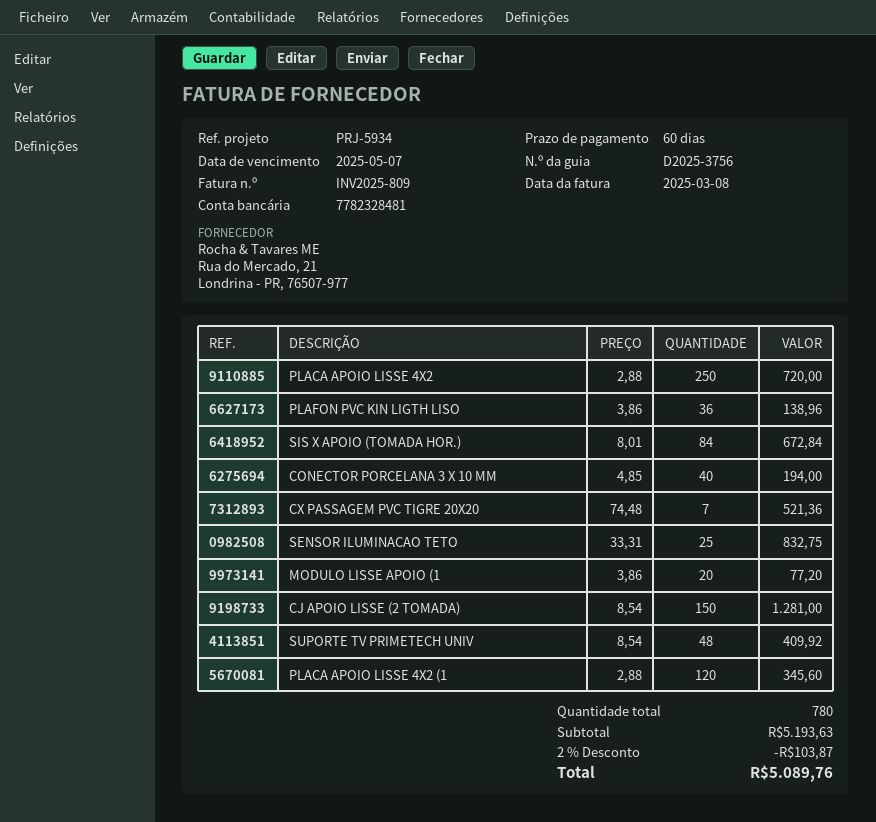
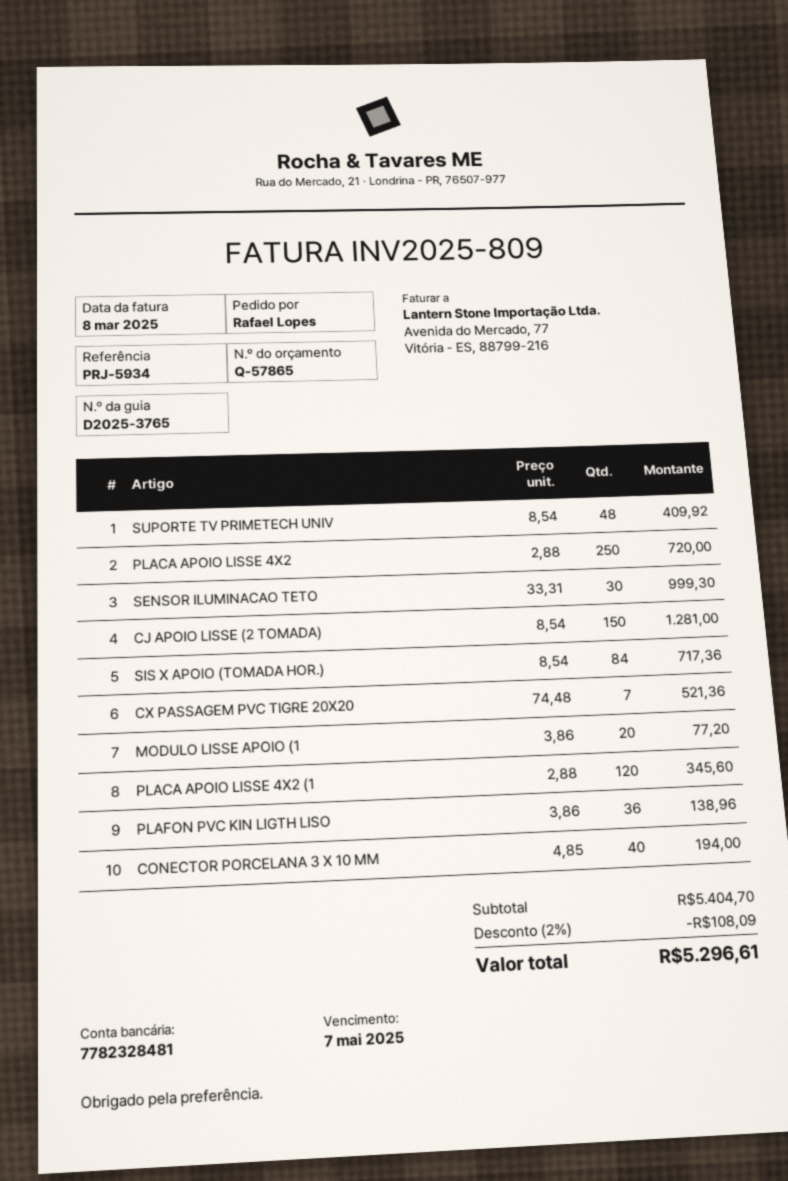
delivery note number: D2025-3756 -> D2025-3765
SIS X APOIO (TOMADA HOR.): 84 x 8.01 = 672.84 -> 84 x 8.54 = 717.36
SENSOR ILUMINACAO TETO: 25 x 33.31 = 832.75 -> 30 x 33.31 = 999.30
subtotal: 5193.63 -> 5404.70
discount: 2% = 103.87 -> 2% = 108.09
total: 5089.76 -> 5296.61

